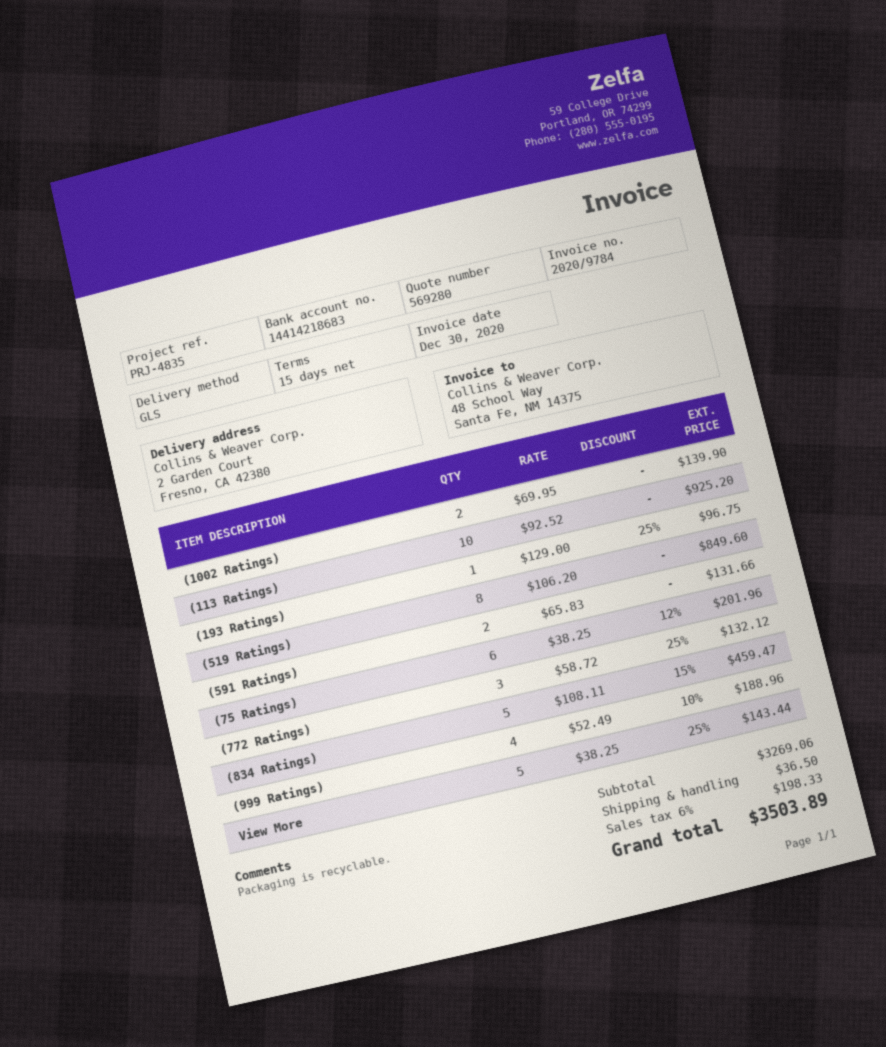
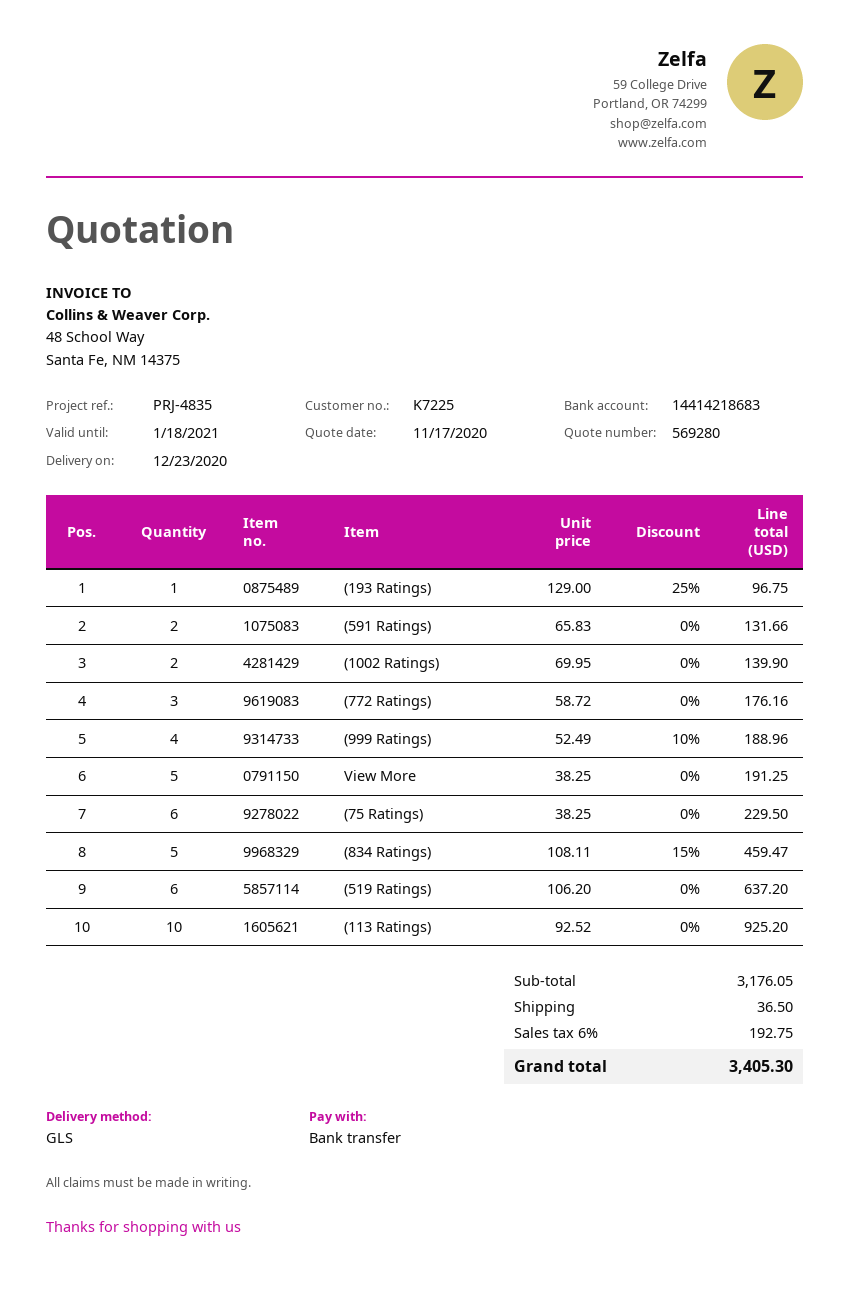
(519 Ratings): 8 x 106.20 = 849.60 -> 6 x 106.20 = 637.20
(75 Ratings): 6 x 38.25 - 12% = 201.96 -> 6 x 38.25 = 229.50
(772 Ratings): 3 x 58.72 - 25% = 132.12 -> 3 x 58.72 = 176.16
View More: 5 x 38.25 - 25% = 143.44 -> 5 x 38.25 = 191.25
subtotal: 3269.06 -> 3176.05
tax: 6% = 198.33 -> 6% = 192.75
total: 3503.89 -> 3405.30

